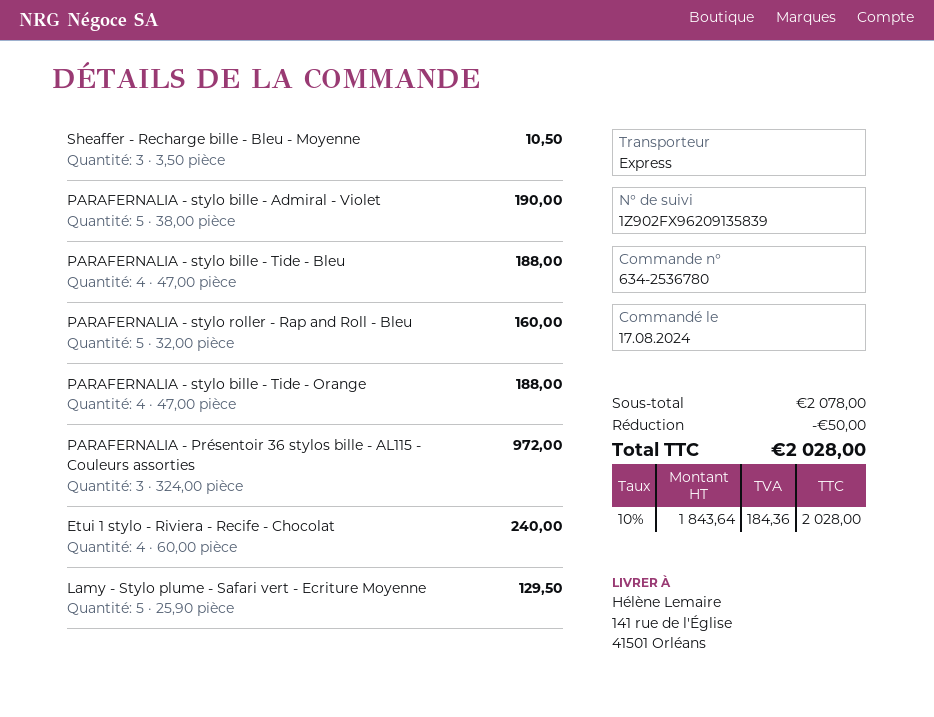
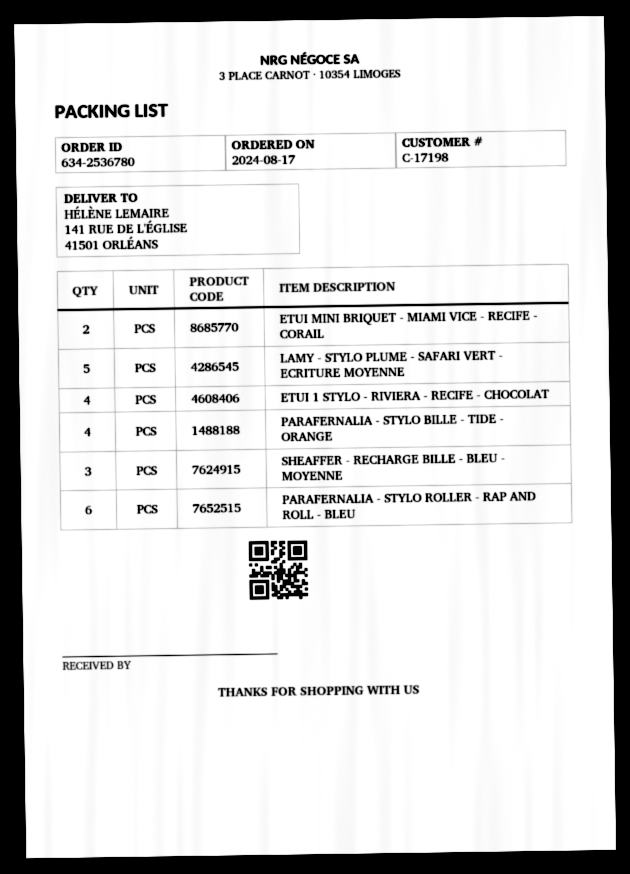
PARAFERNALIA - stylo bille - Admiral - Violet: 5 -> none
PARAFERNALIA - stylo bille - Tide - Bleu: 4 -> none
PARAFERNALIA - stylo roller - Rap and Roll - Bleu: 5 -> 6
PARAFERNALIA - Présentoir 36 stylos bille - AL115 - Couleurs assorties: 3 -> none
ETUI MINI BRIQUET - MIAMI VICE - RECIFE - CORAIL: none -> 2

